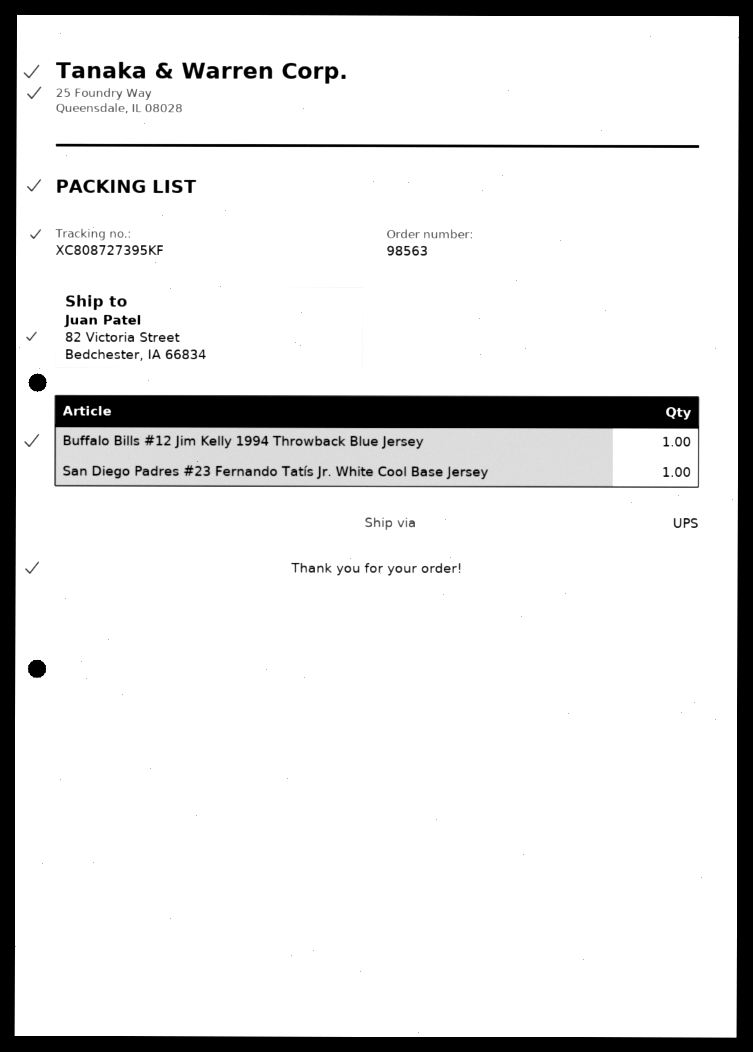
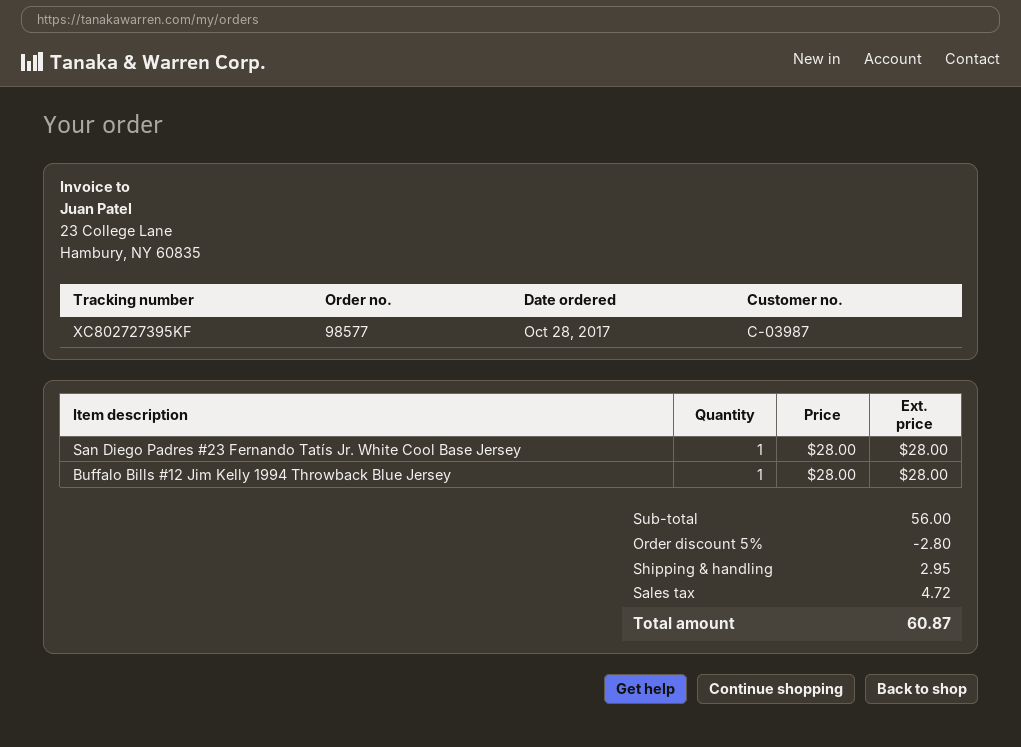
order number: 98563 -> 98577
tracking number: XC808727395KF -> XC802727395KF

